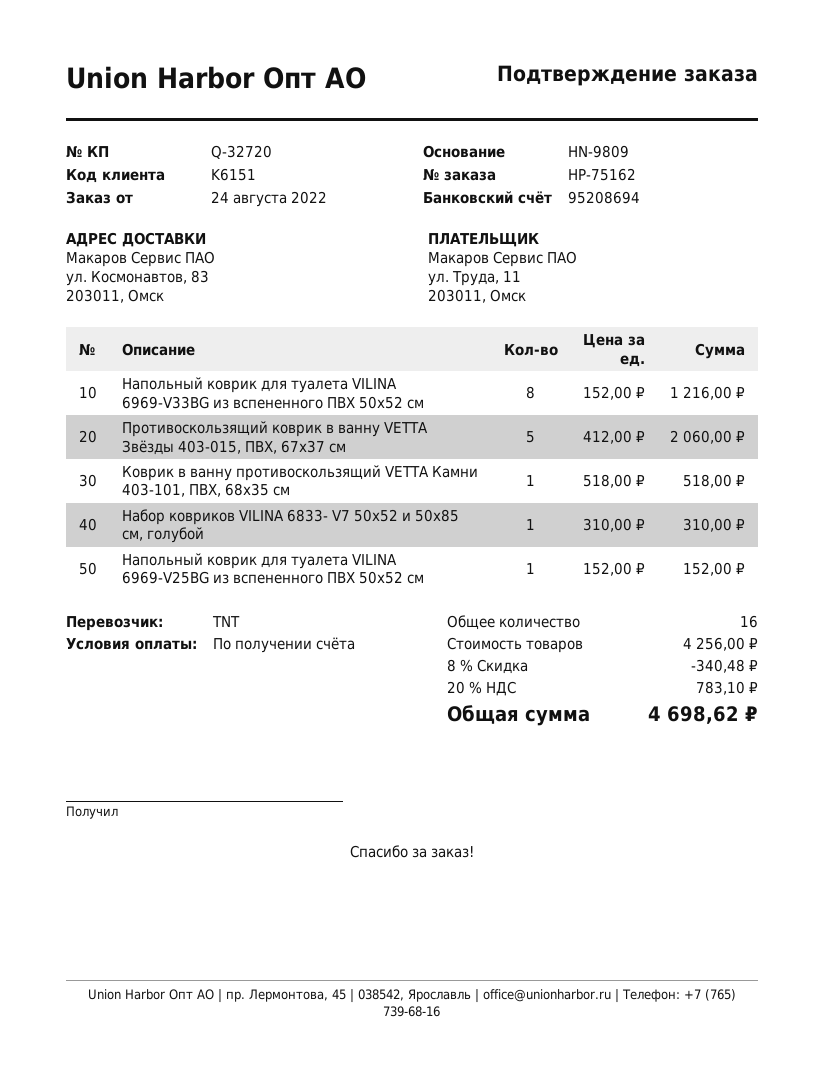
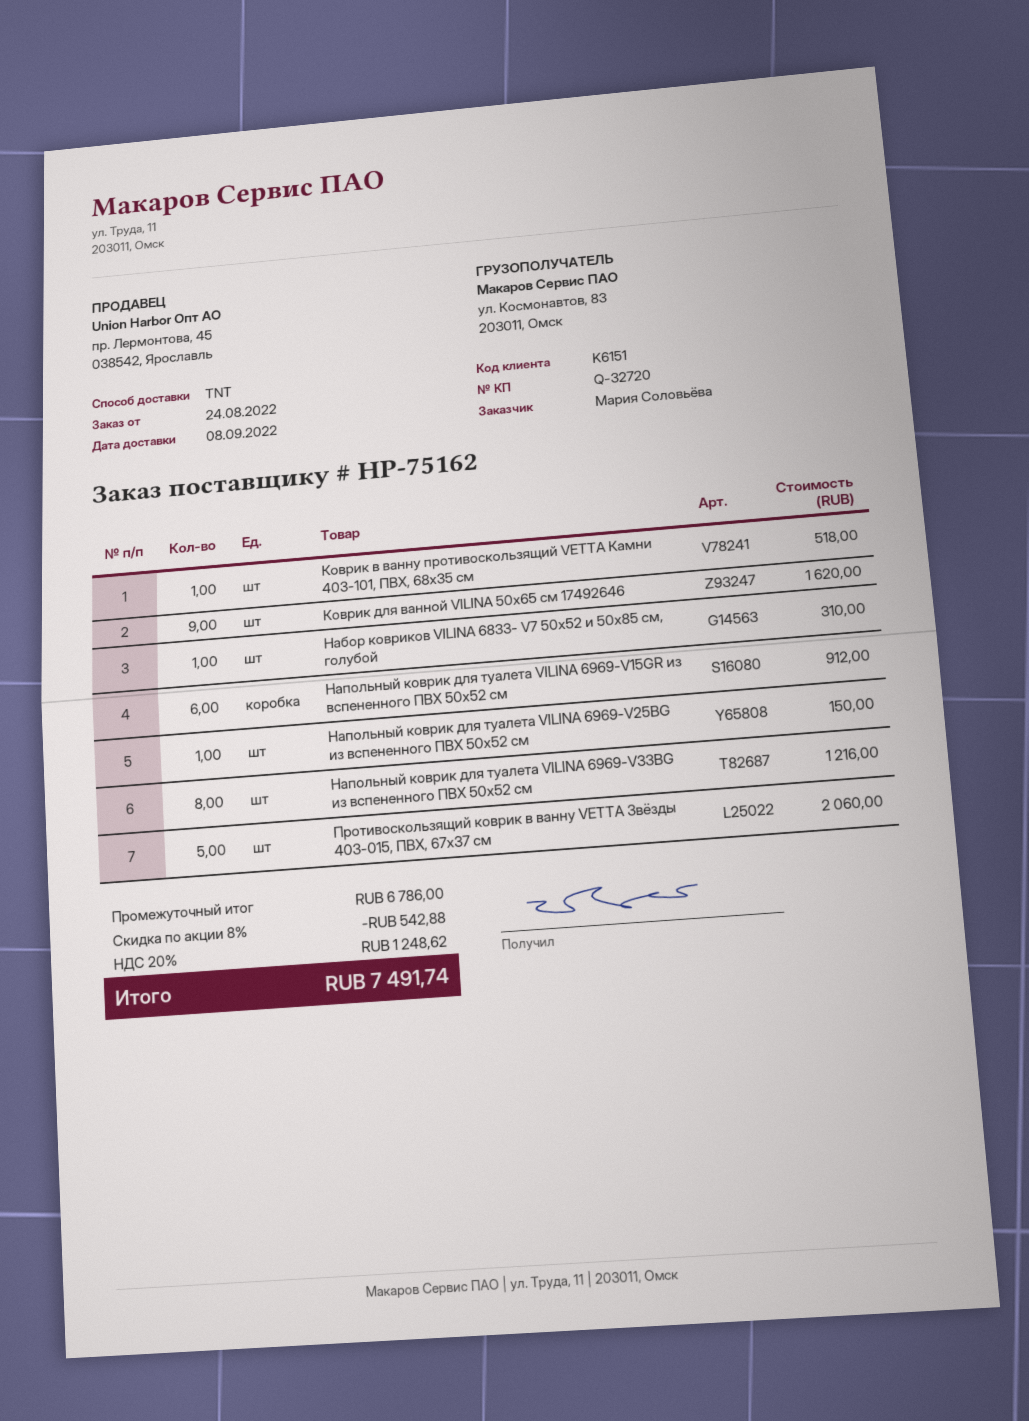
Напольный коврик для туалета VILINA 6969-V25BG из вспененного ПВХ 50х52 см: 1 for 152.00 -> 1 for 150.00
Коврик для ванной VILINA 50x65 см 17492646: none -> 9 for 1620.00
Напольный коврик для туалета VILINA 6969-V15GR из вспененного ПВХ 50х52 см: none -> 6 for 912.00
subtotal: 4256.00 -> 6786.00
discount: 8% = 340.48 -> 8% = 542.88
tax: 20% = 783.10 -> 20% = 1248.62
total: 4698.62 -> 7491.74

